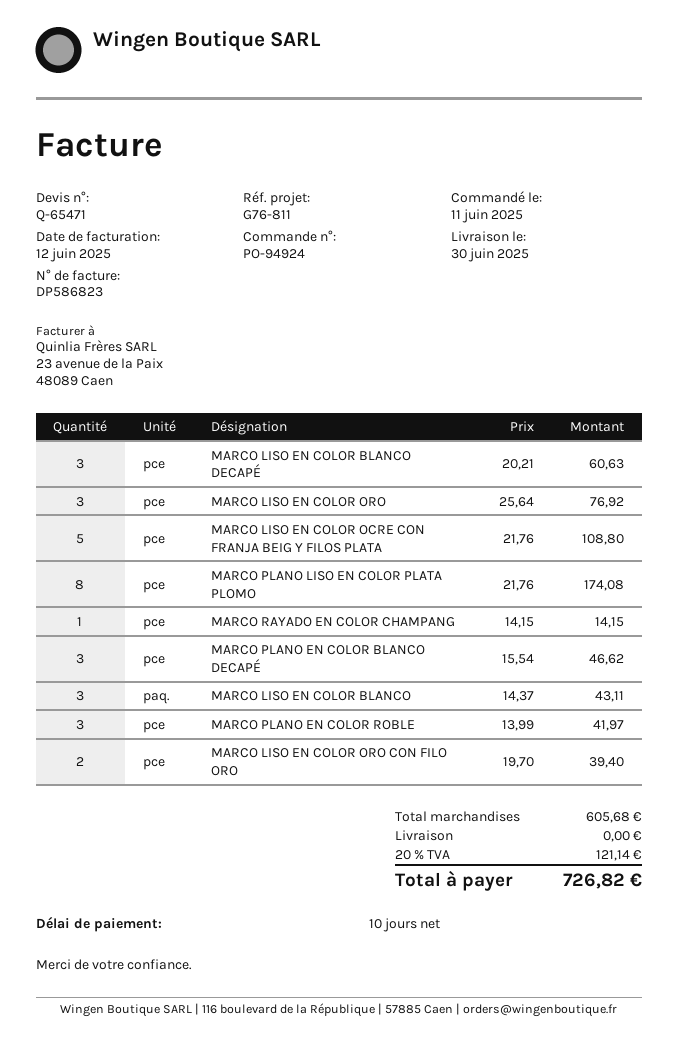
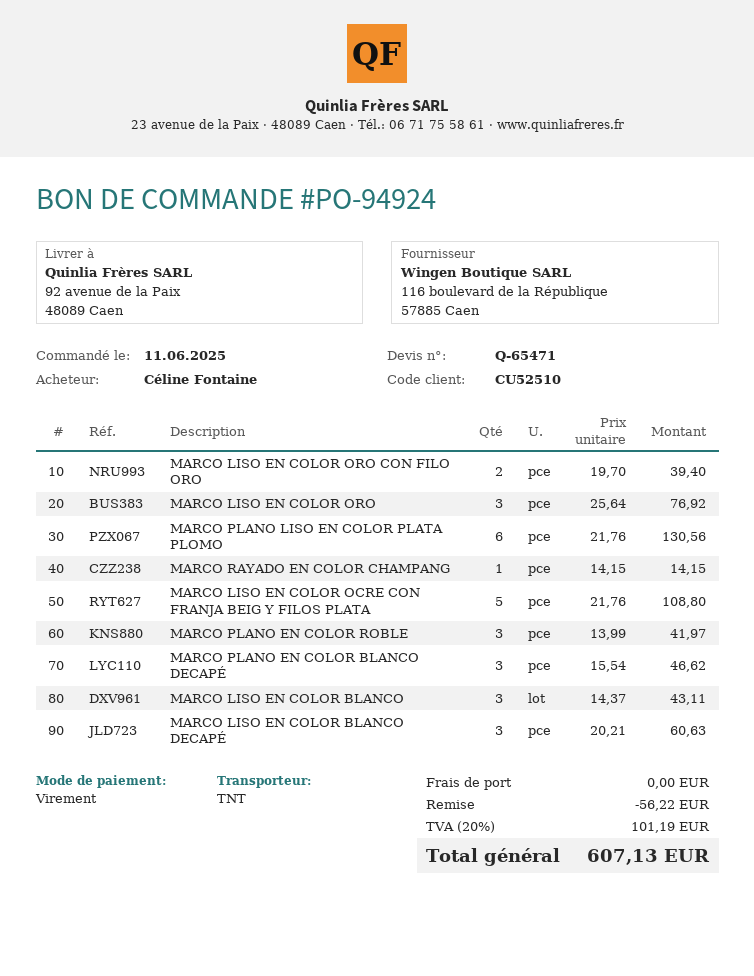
MARCO PLANO LISO EN COLOR PLATA PLOMO: 8 x 21.76 = 174.08 -> 6 x 21.76 = 130.56
discount: none -> 56.22
tax: 20% = 121.14 -> 20% = 101.19
total: 726.82 -> 607.13

